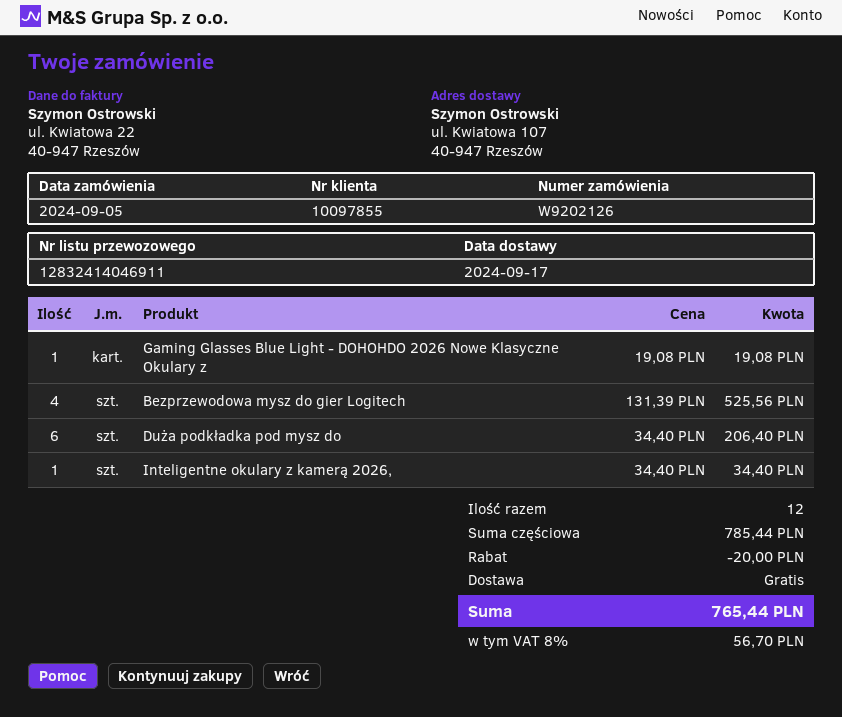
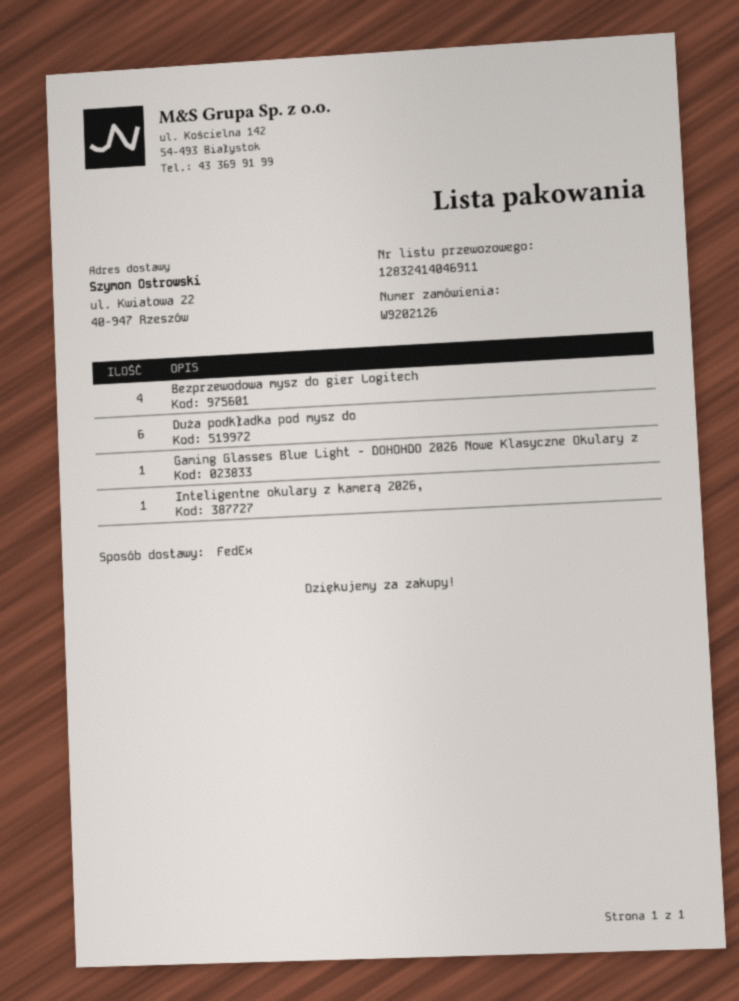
ship to: ul. Kwiatowa 107, 40-947 Rzeszów -> ul. Kwiatowa 22, 40-947 Rzeszów

